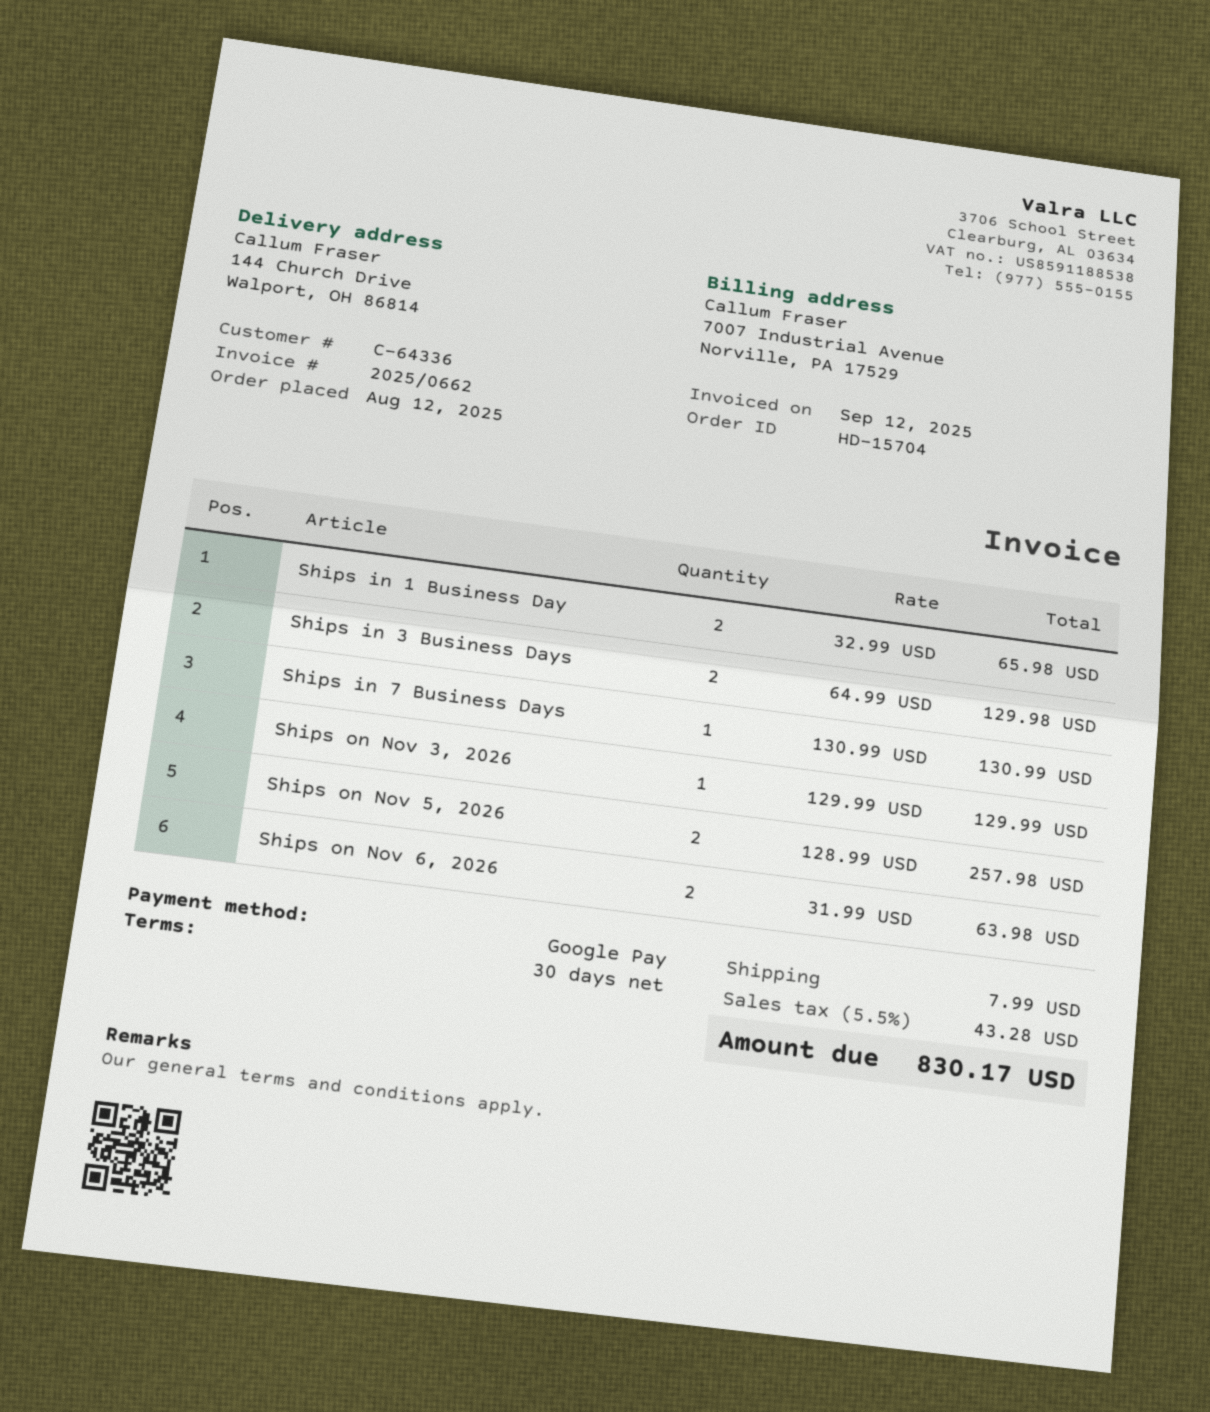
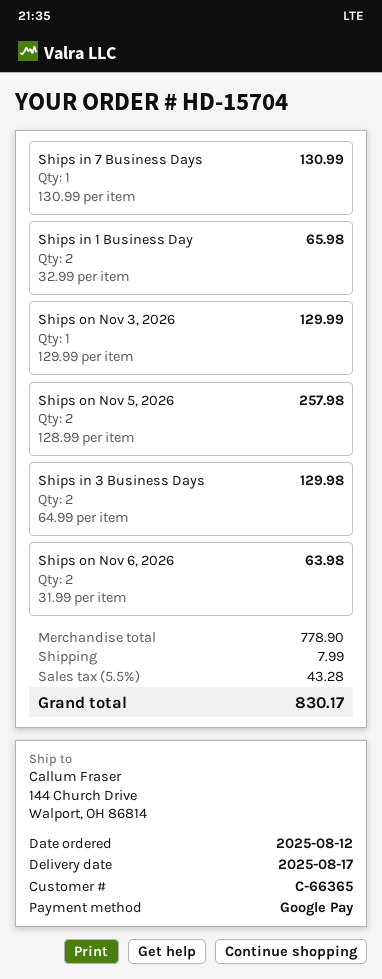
customer number: C-64336 -> C-66365

